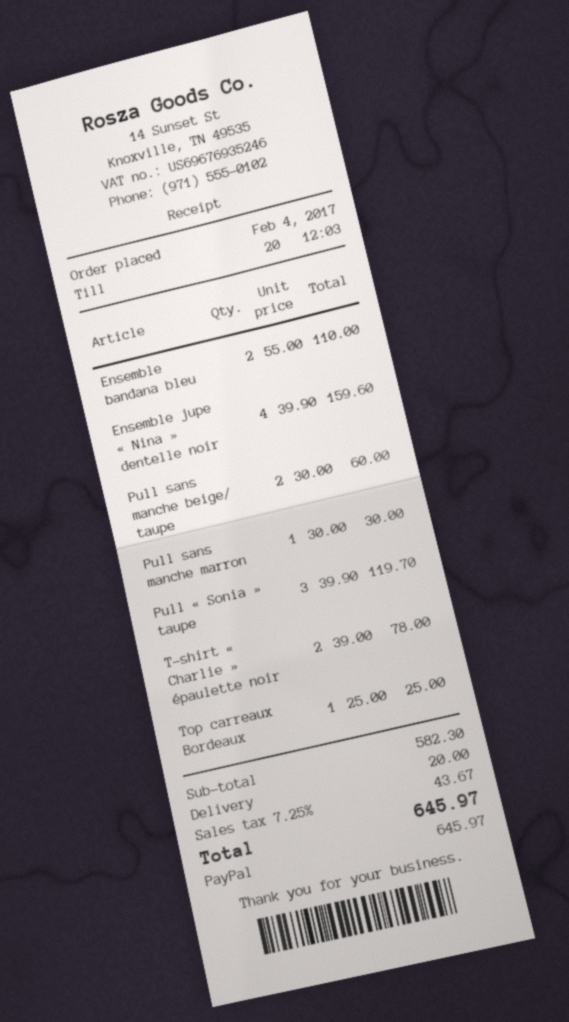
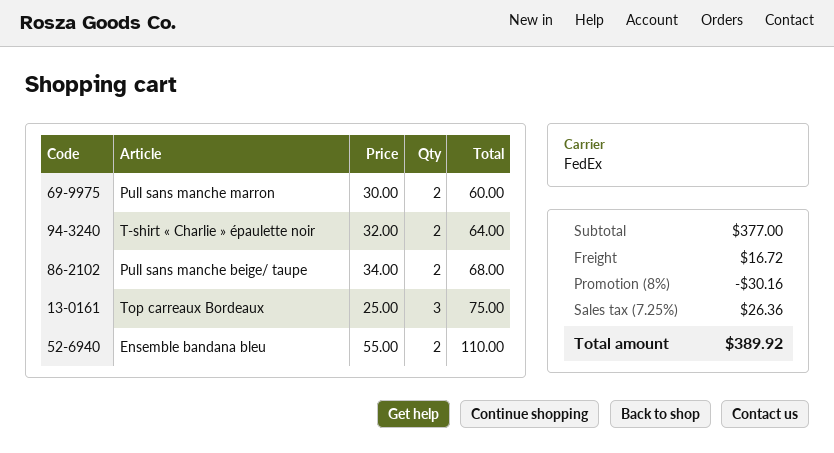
Ensemble jupe « Nina » dentelle noir: 4 x 39.90 = 159.60 -> none
Pull sans manche beige/ taupe: 2 x 30.00 = 60.00 -> 2 x 34.00 = 68.00
Pull sans manche marron: 1 x 30.00 = 30.00 -> 2 x 30.00 = 60.00
Pull « Sonia » taupe: 3 x 39.90 = 119.70 -> none
T-shirt « Charlie » épaulette noir: 2 x 39.00 = 78.00 -> 2 x 32.00 = 64.00
Top carreaux Bordeaux: 1 x 25.00 = 25.00 -> 3 x 25.00 = 75.00
subtotal: 582.30 -> 377.00
discount: none -> 8% = 30.16
shipping: 20.00 -> 16.72
tax: 7.25% = 43.67 -> 7.25% = 26.36
total: 645.97 -> 389.92

